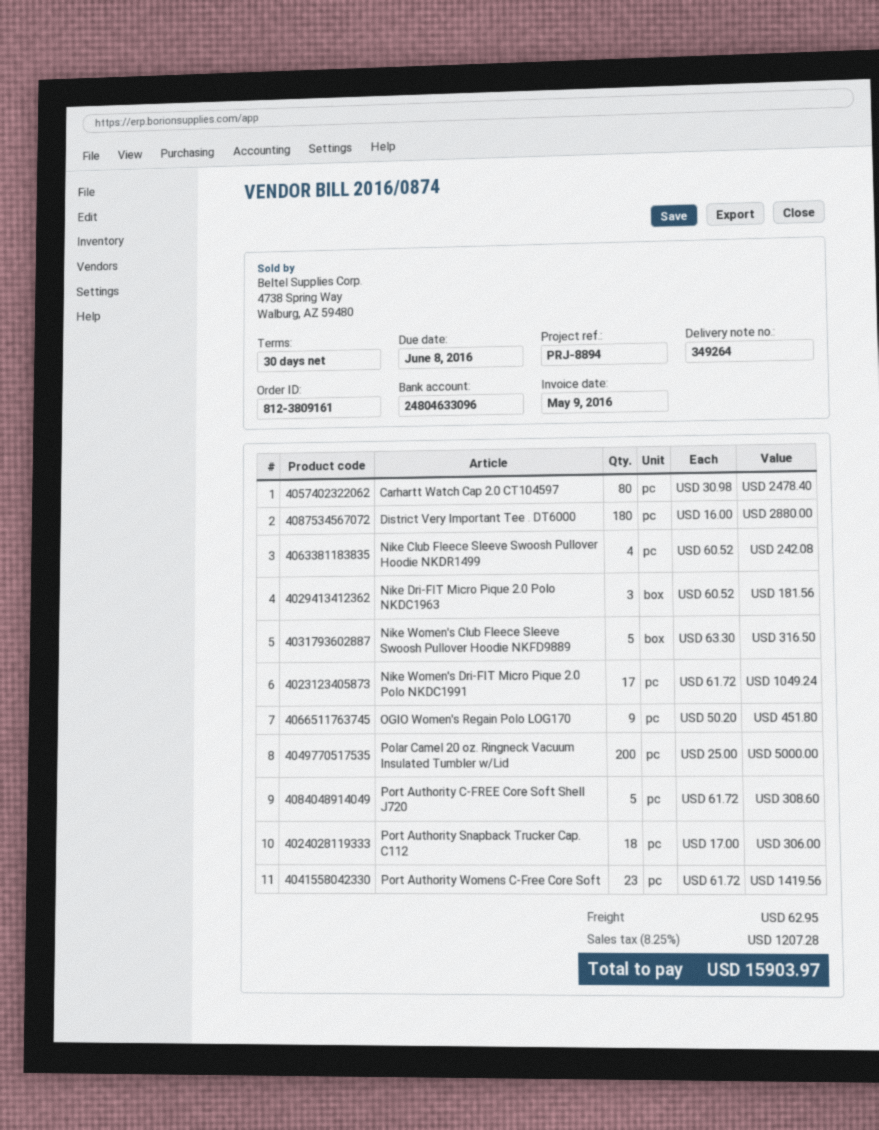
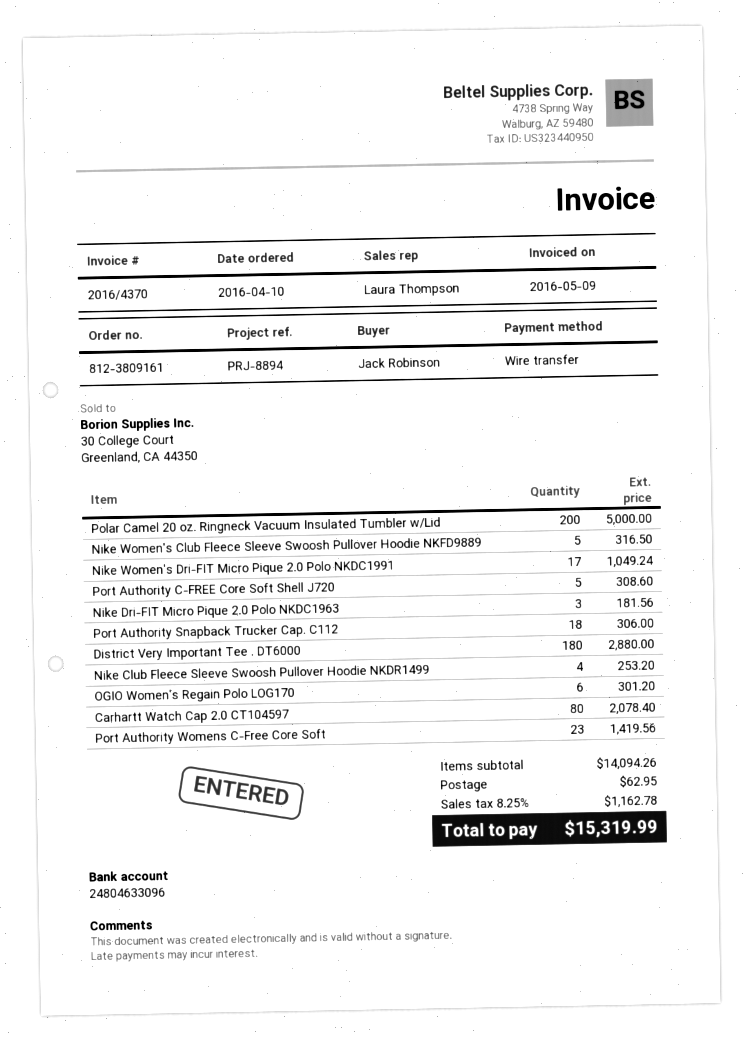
invoice number: 2016/0874 -> 2016/4370
Carhartt Watch Cap 2.0 CT104597: 80 for 2478.40 -> 80 for 2078.40
Nike Club Fleece Sleeve Swoosh Pullover Hoodie NKDR1499: 4 for 242.08 -> 4 for 253.20
OGIO Women's Regain Polo LOG170: 9 for 451.80 -> 6 for 301.20
tax: 8.25% = 1207.28 -> 8.25% = 1162.78
total: 15903.97 -> 15319.99

